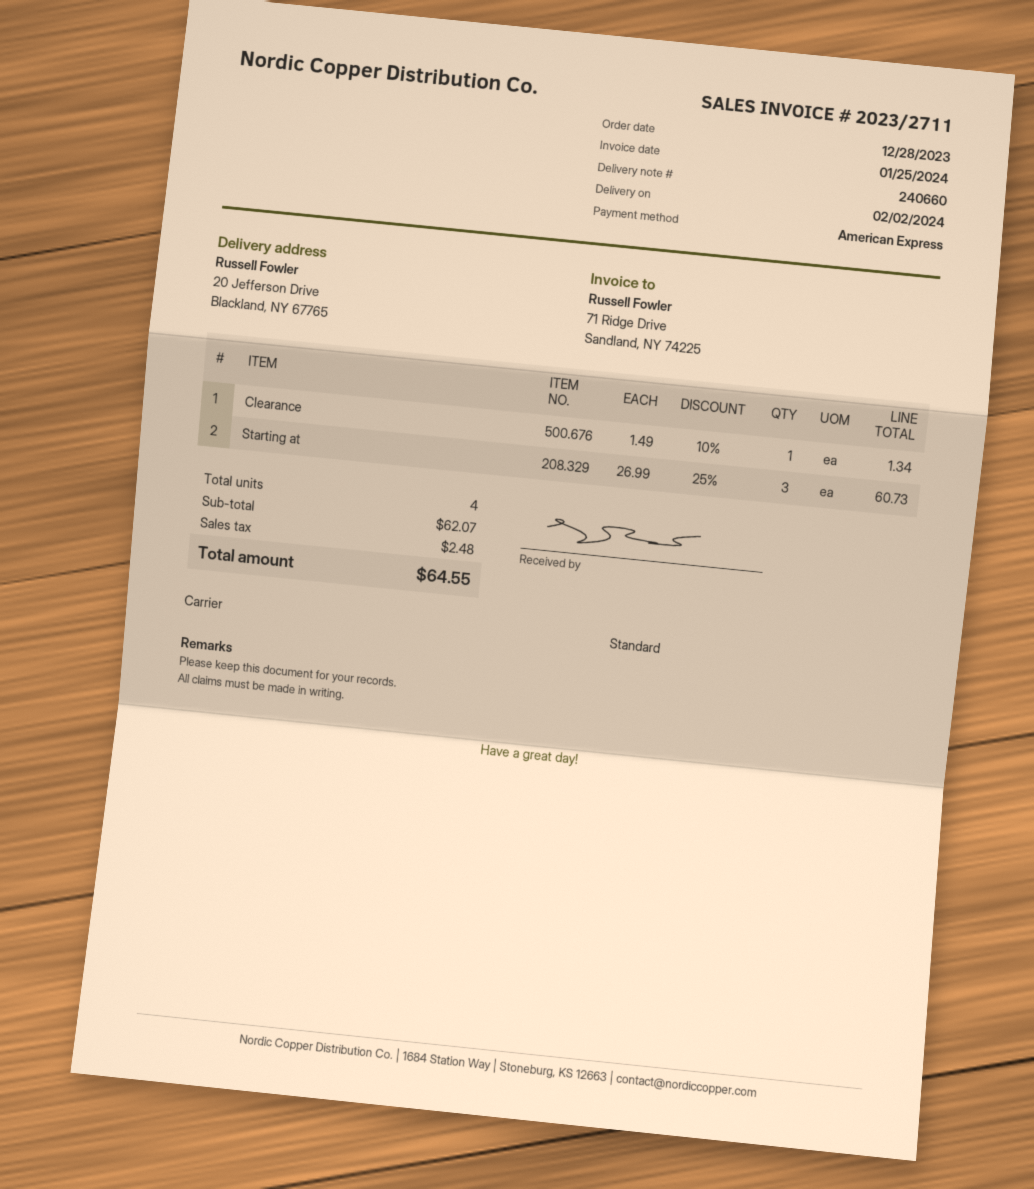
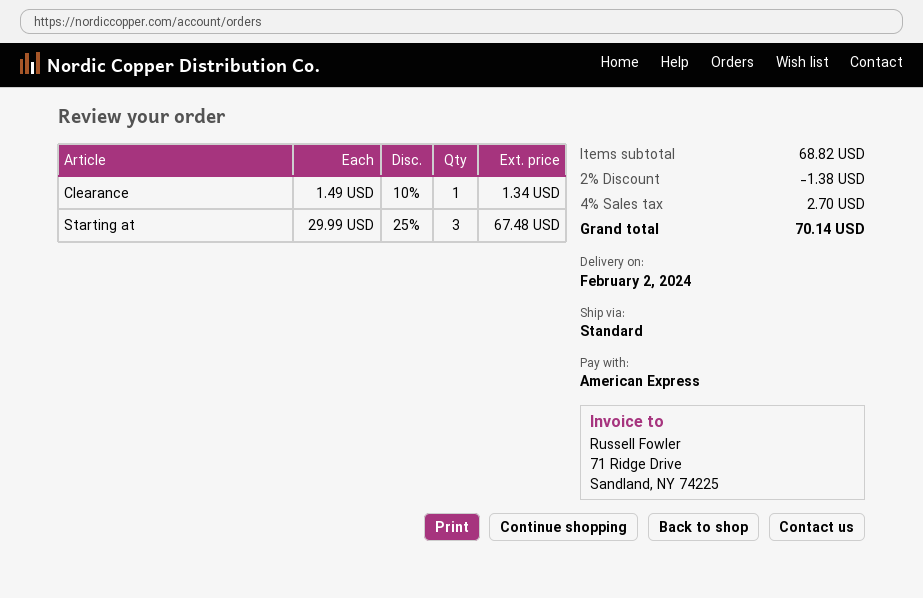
Starting at: 3 x 26.99 - 25% = 60.73 -> 3 x 29.99 - 25% = 67.48
subtotal: 62.07 -> 68.82
discount: none -> 2% = 1.38
tax: 2.48 -> 2.70
total: 64.55 -> 70.14

